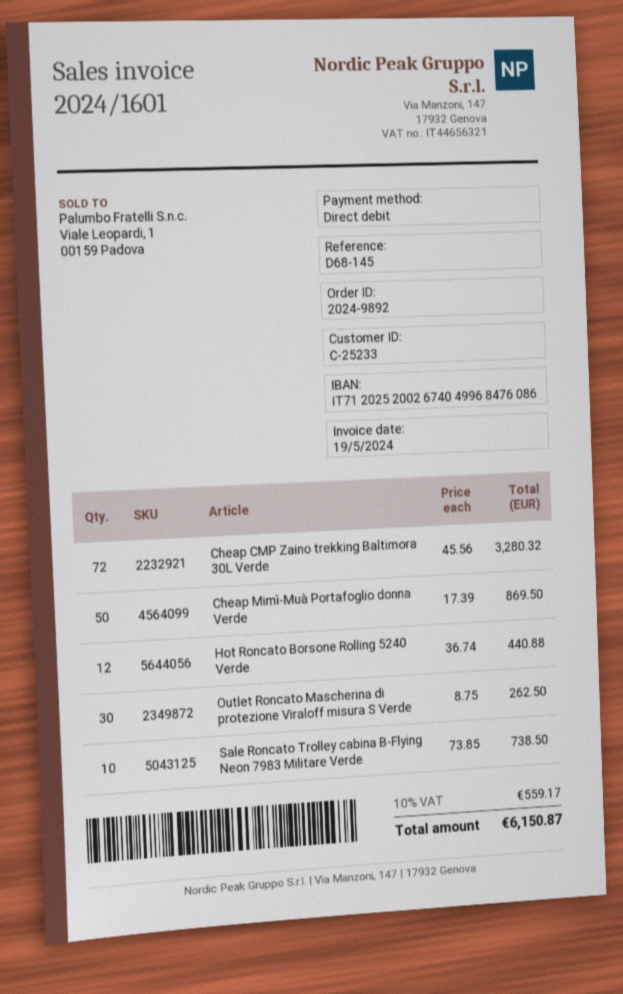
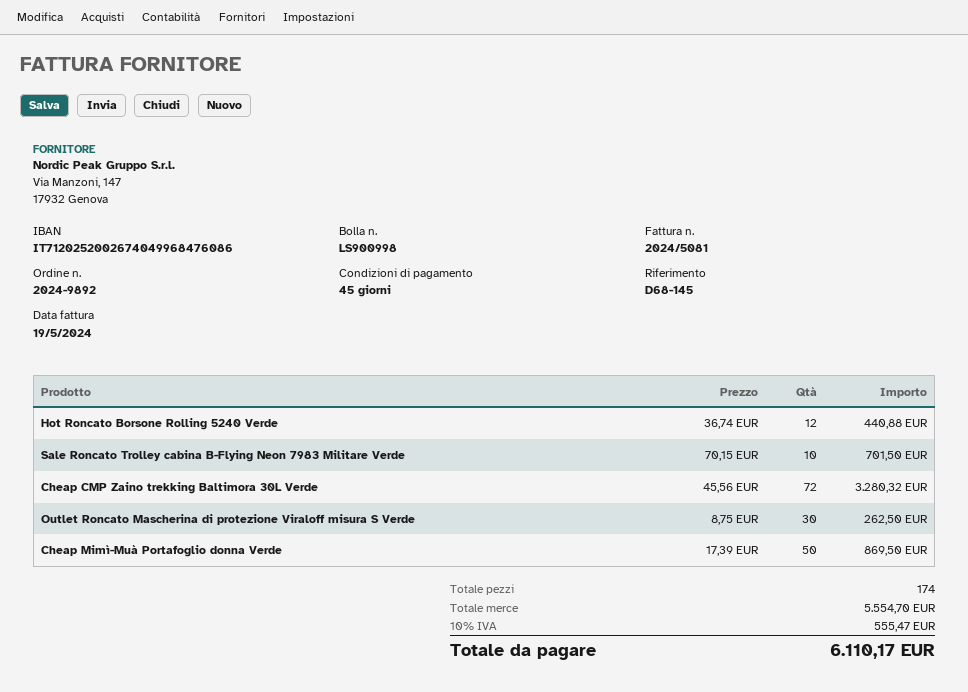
invoice number: 2024/1601 -> 2024/5081
Sale Roncato Trolley cabina B-Flying Neon 7983 Militare Verde: 10 x 73.85 = 738.50 -> 10 x 70.15 = 701.50
tax: 10% = 559.17 -> 10% = 555.47
total: 6150.87 -> 6110.17

